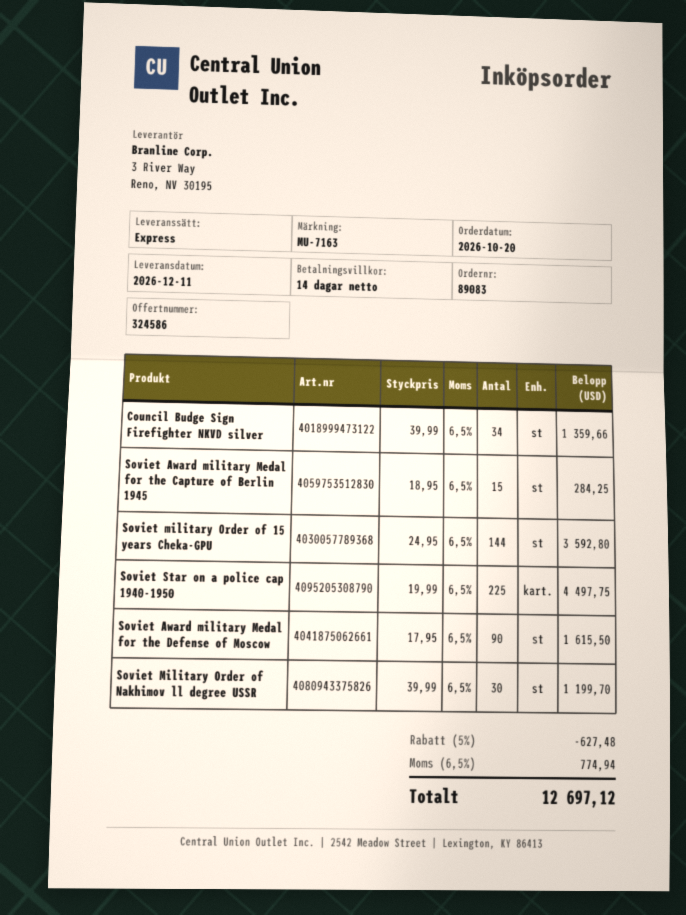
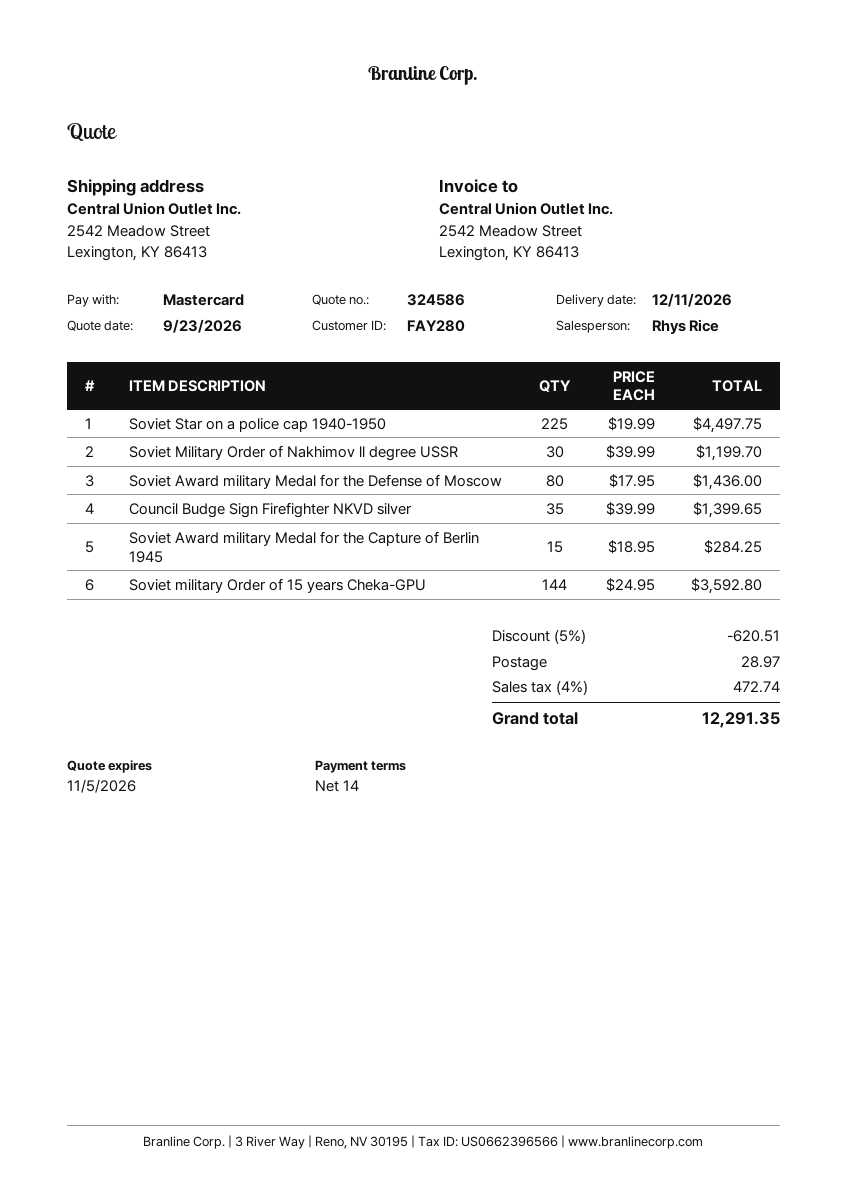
Council Budge Sign Firefighter NKVD silver: 34 x 39.99 = 1359.66 -> 35 x 39.99 = 1399.65
Soviet Award military Medal for the Defense of Moscow: 90 x 17.95 = 1615.50 -> 80 x 17.95 = 1436.00
discount: 5% = 627.48 -> 5% = 620.51
shipping: none -> 28.97
tax: 6.5% = 774.94 -> 4% = 472.74
total: 12697.12 -> 12291.35

